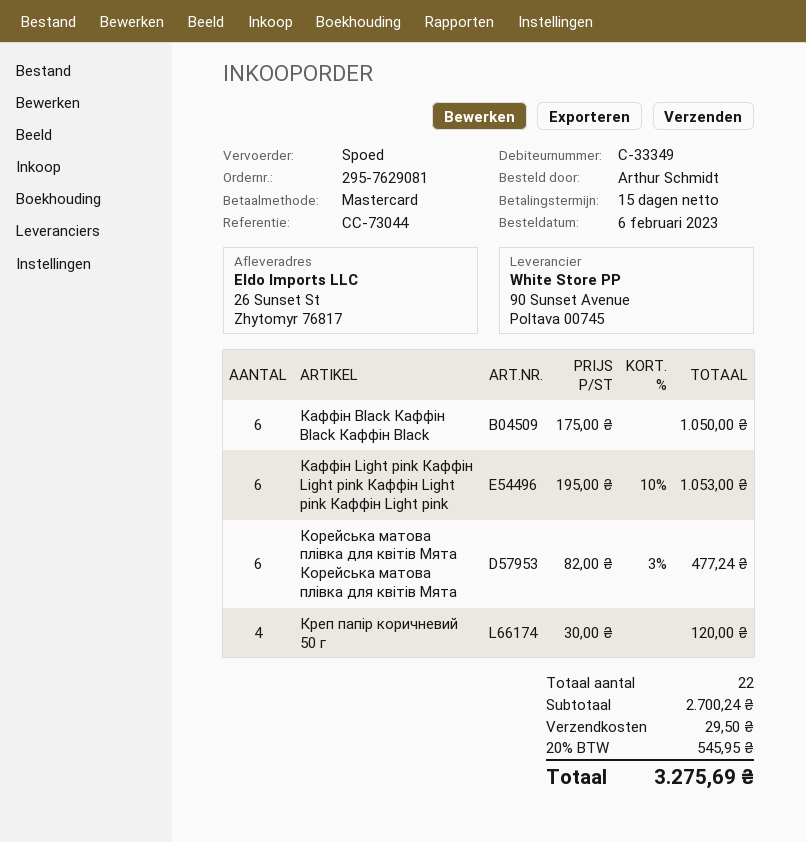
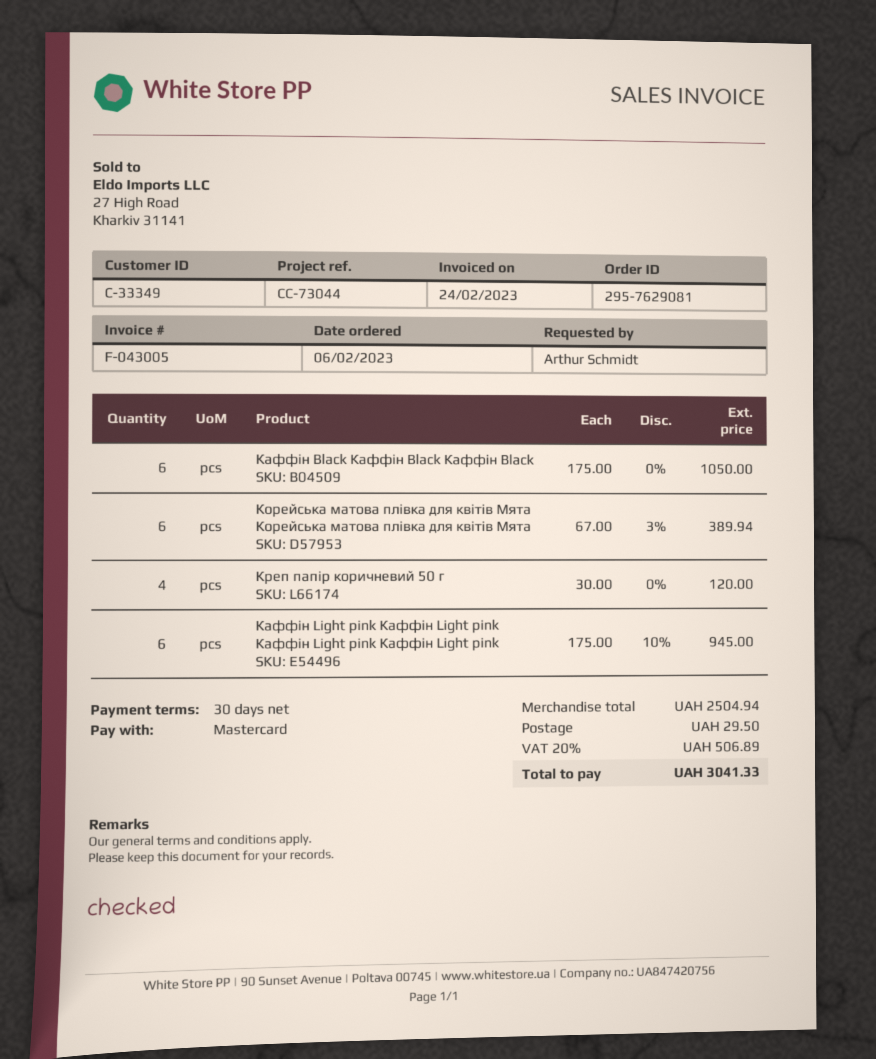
payment terms: 15 days -> 30 days
Каффін Light pink Каффін Light pink Каффін Light pink Каффін Light pink: 6 x 195.00 - 10% = 1053.00 -> 6 x 175.00 - 10% = 945.00
Корейська матова плівка для квітів Мята Корейська матова плівка для квітів Мята: 6 x 82.00 - 3% = 477.24 -> 6 x 67.00 - 3% = 389.94
subtotal: 2700.24 -> 2504.94
tax: 20% = 545.95 -> 20% = 506.89
total: 3275.69 -> 3041.33

